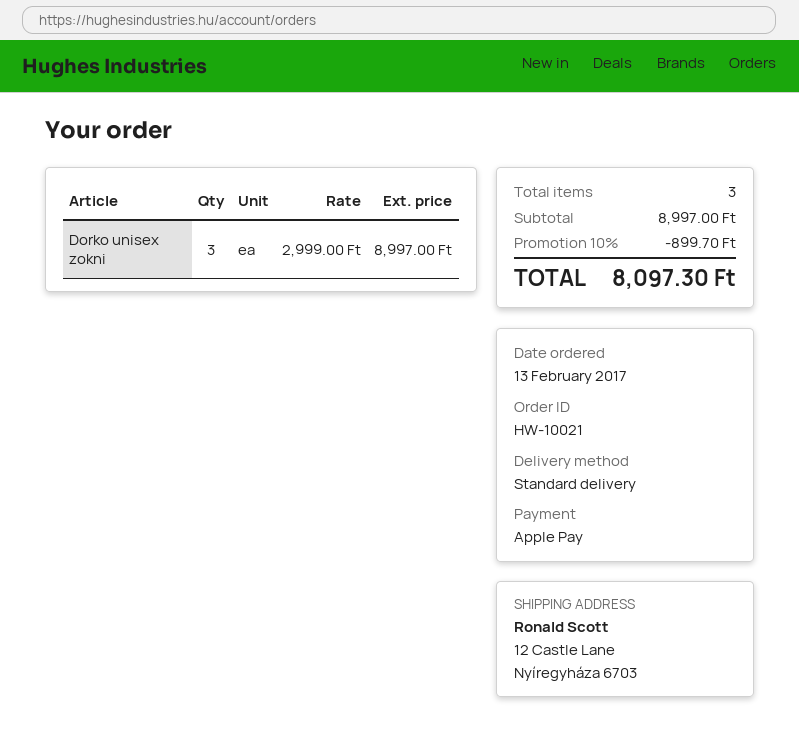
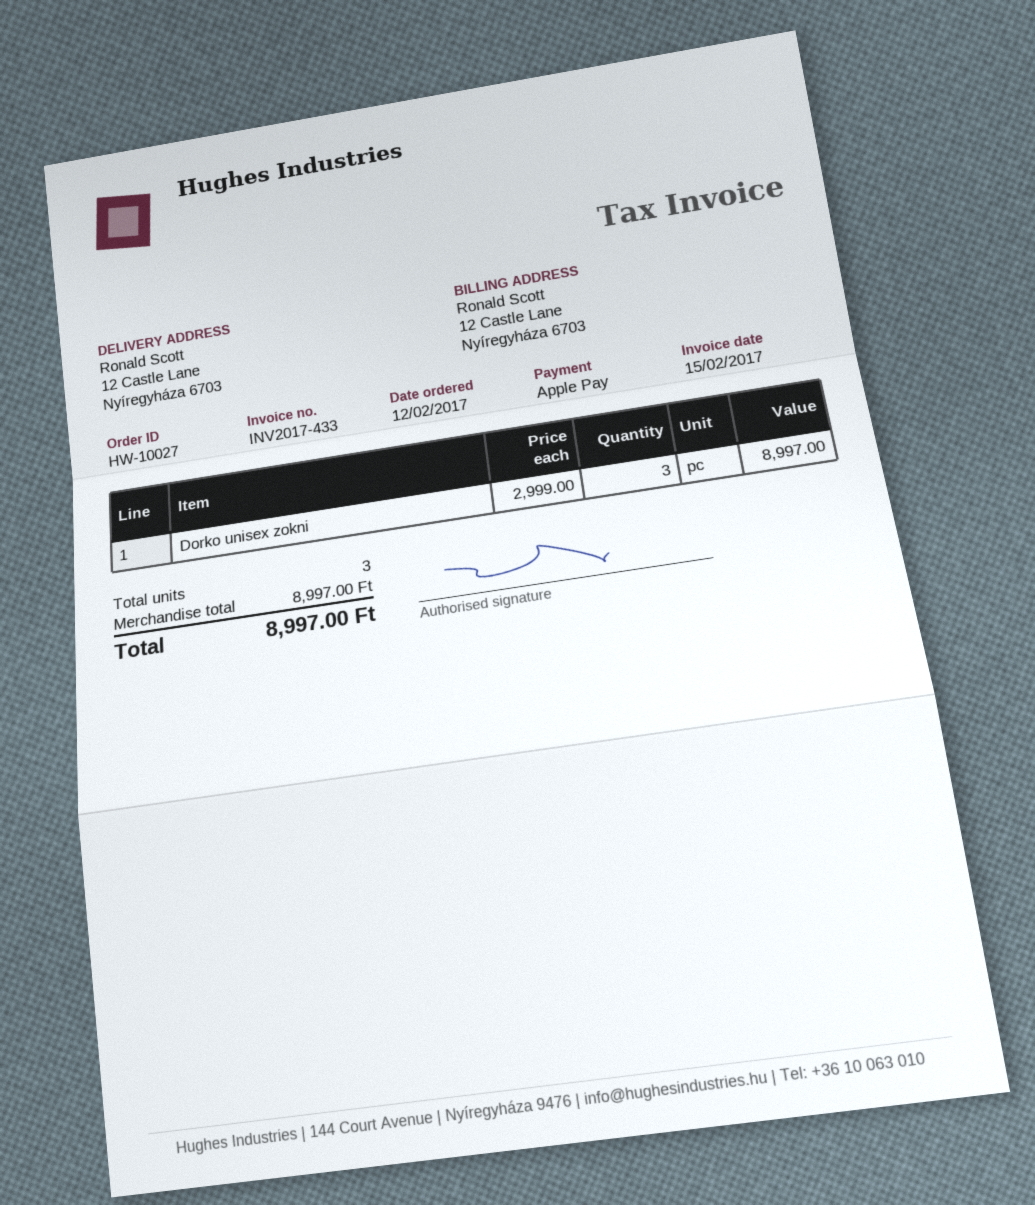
order number: HW-10021 -> HW-10027
order date: 2017-02-13 -> 2017-02-12
discount: 10% = 899.70 -> none
total: 8097.30 -> 8997.00

